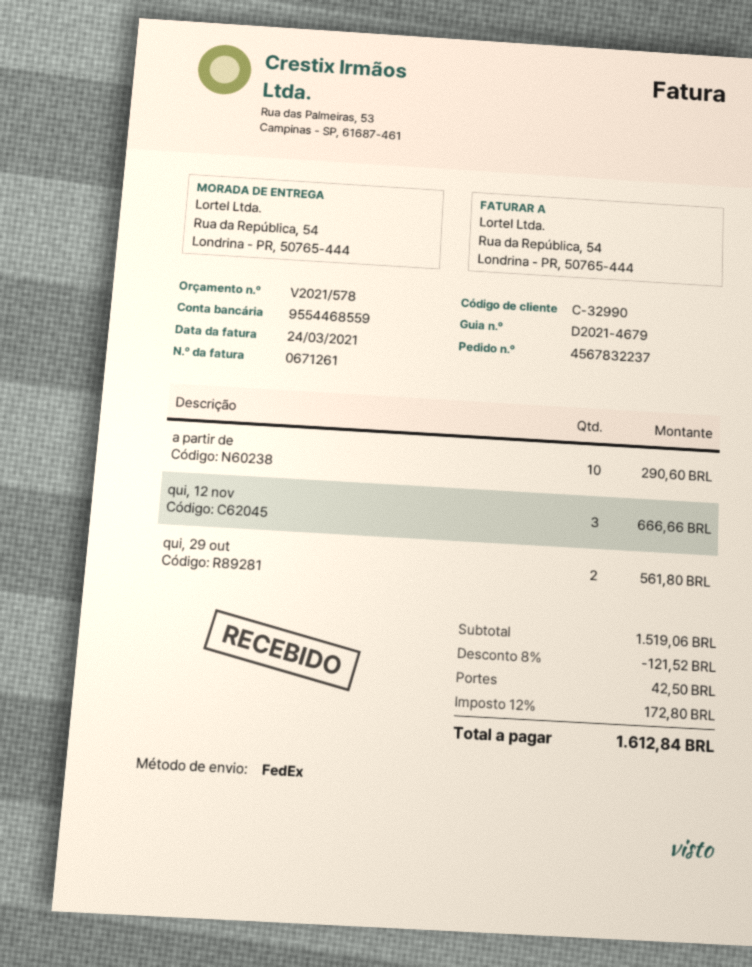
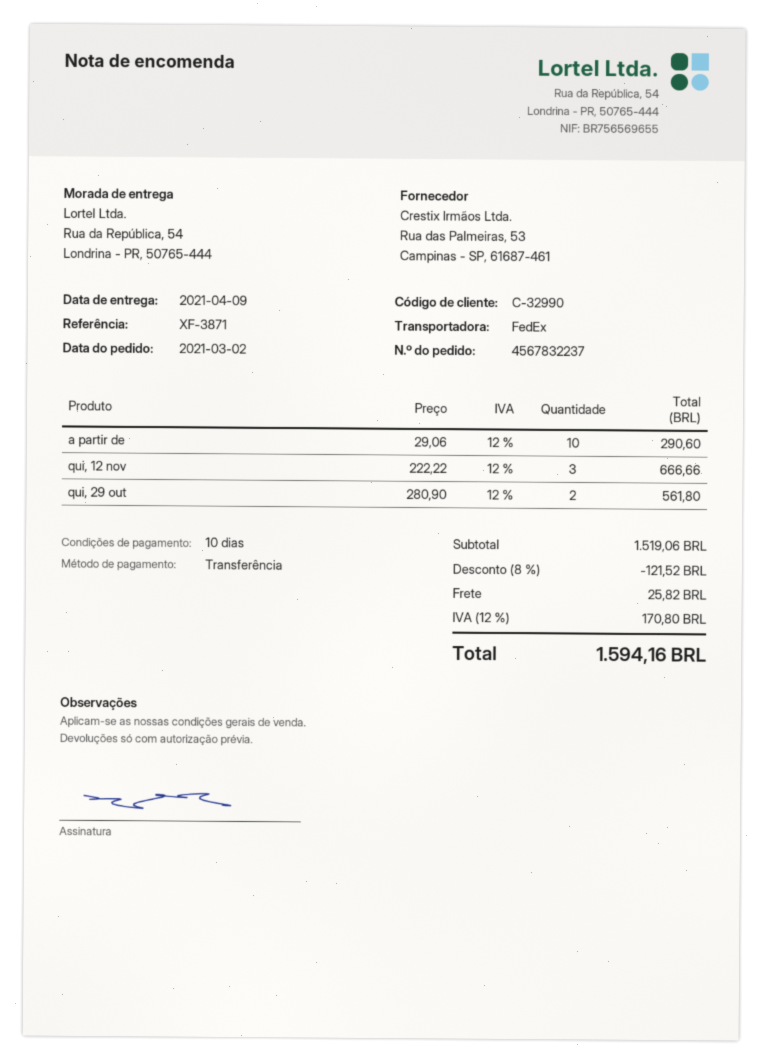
shipping: 42.50 -> 25.82
tax: 12% = 172.80 -> 12% = 170.80
total: 1612.84 -> 1594.16

